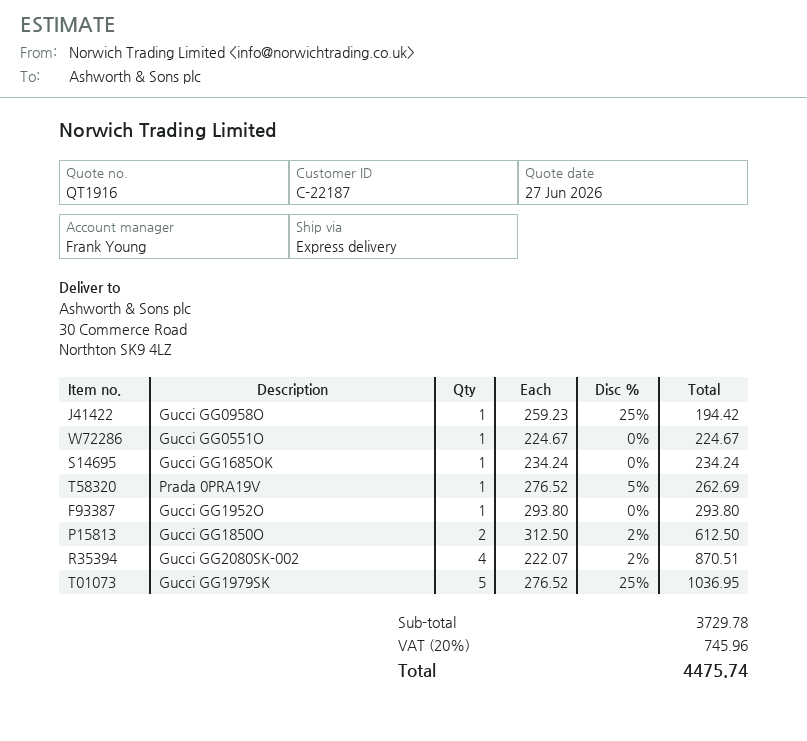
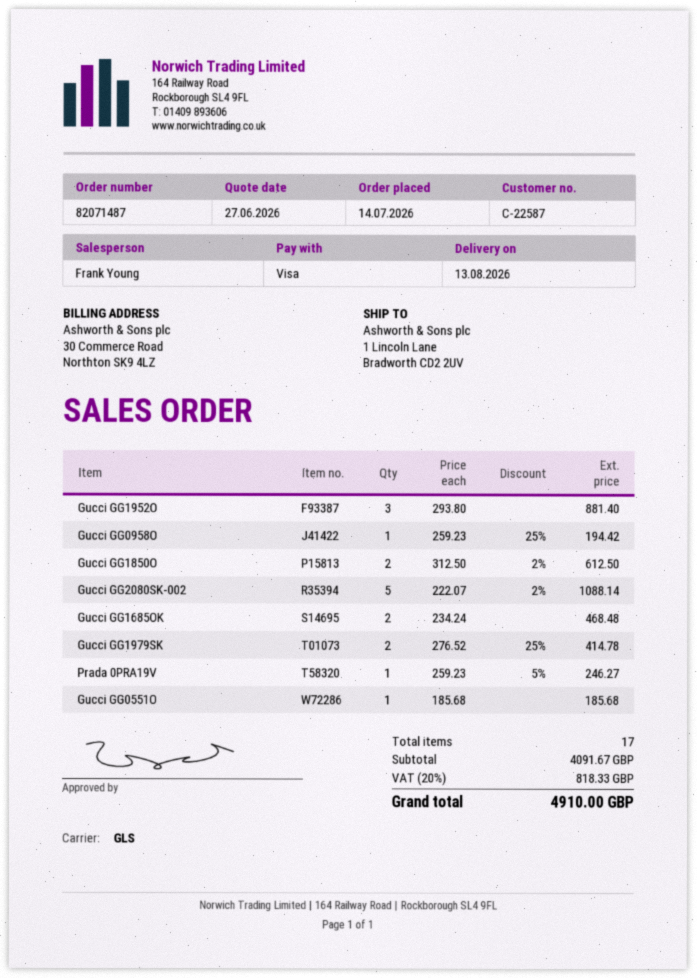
customer number: C-22187 -> C-22587
shipping method: express -> GLS
ship to: 30 Commerce Road, Northton SK9 4LZ -> 1 Lincoln Lane, Bradworth CD2 2UV
Gucci GG0551O: 1 x 224.67 = 224.67 -> 1 x 185.68 = 185.68
Gucci GG1685OK: 1 x 234.24 = 234.24 -> 2 x 234.24 = 468.48
Prada 0PRA19V: 1 x 276.52 - 5% = 262.69 -> 1 x 259.23 - 5% = 246.27
Gucci GG1952O: 1 x 293.80 = 293.80 -> 3 x 293.80 = 881.40
Gucci GG2080SK-002: 4 x 222.07 - 2% = 870.51 -> 5 x 222.07 - 2% = 1088.14
Gucci GG1979SK: 5 x 276.52 - 25% = 1036.95 -> 2 x 276.52 - 25% = 414.78
subtotal: 3729.78 -> 4091.67
tax: 20% = 745.96 -> 20% = 818.33
total: 4475.74 -> 4910.00

